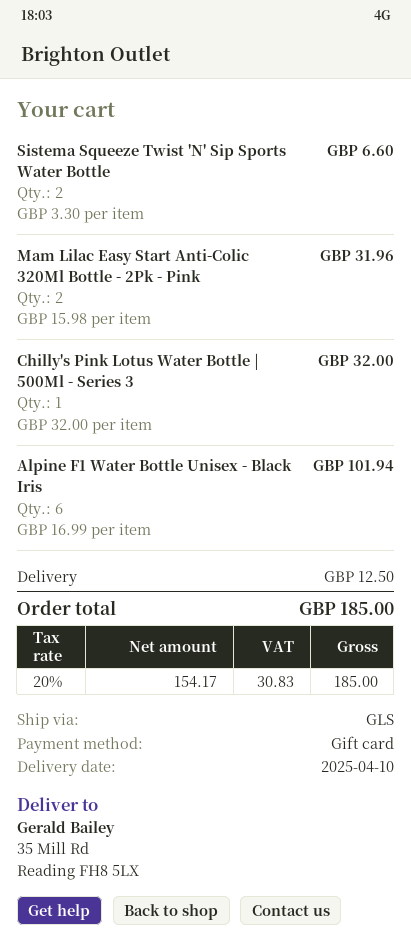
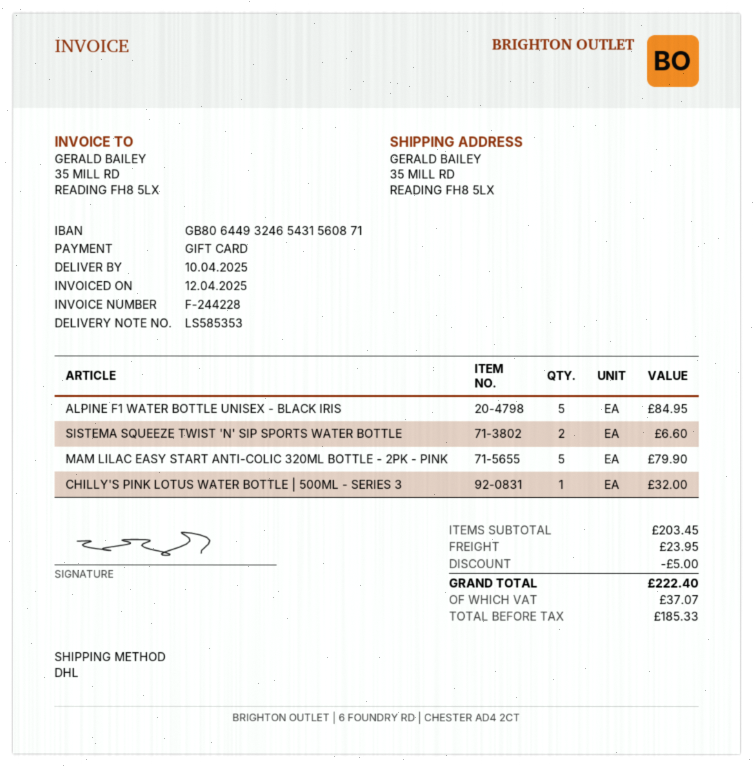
shipping method: GLS -> DHL
Mam Lilac Easy Start Anti-Colic 320Ml Bottle - 2Pk - Pink: 2 for 31.96 -> 5 for 79.90
Alpine F1 Water Bottle Unisex - Black Iris: 6 for 101.94 -> 5 for 84.95
discount: none -> 5.00
shipping: 12.50 -> 23.95
net: 154.17 -> 185.33
tax: 30.83 -> 37.07
total: 185.00 -> 222.40

